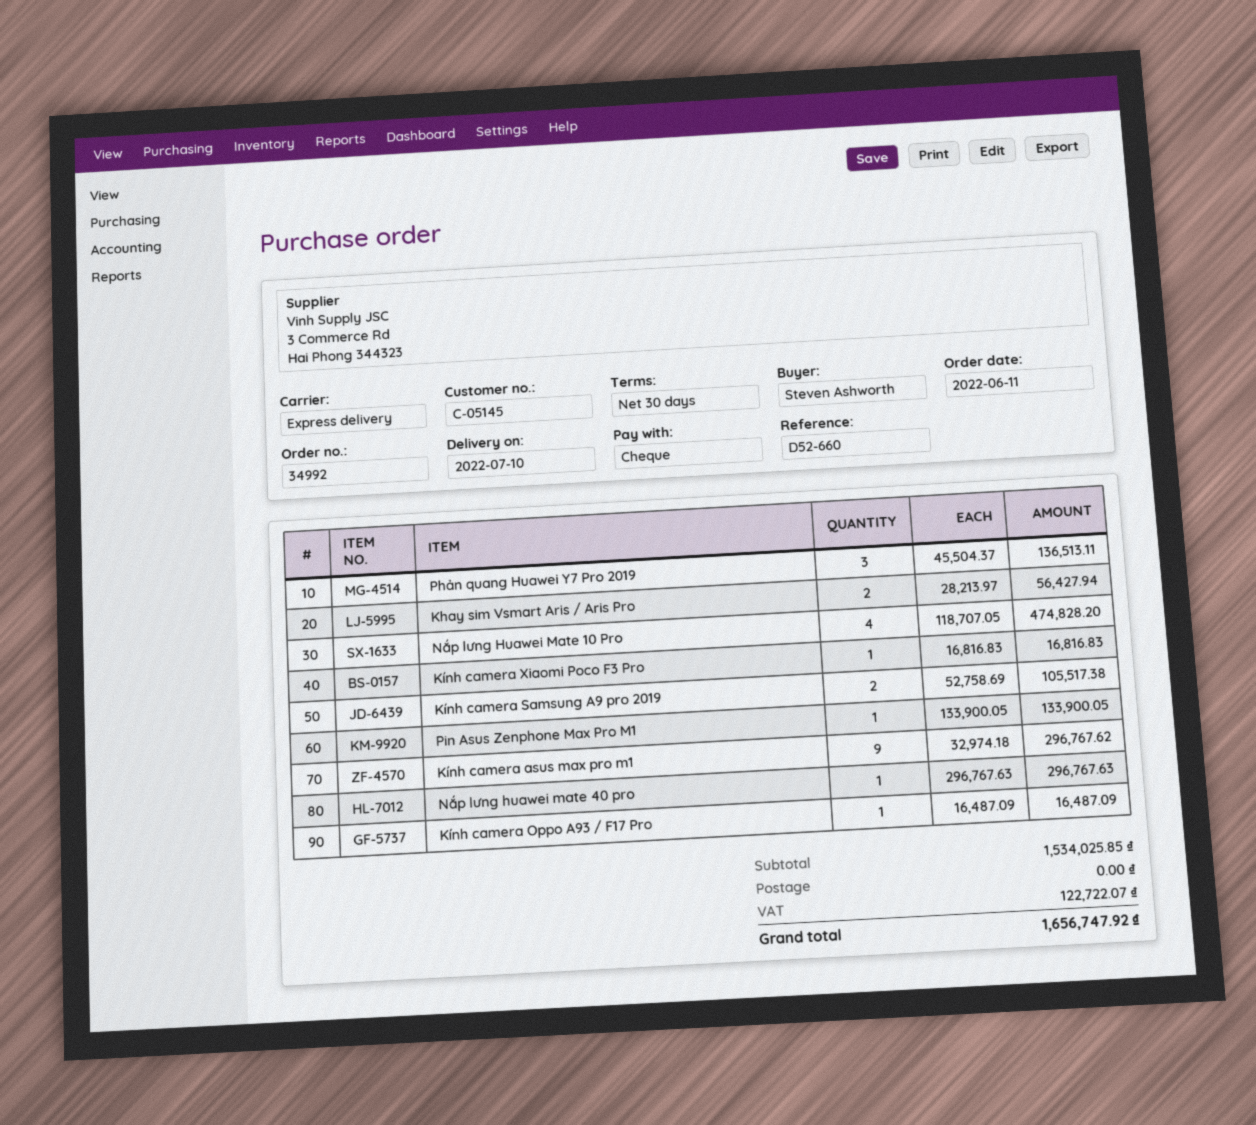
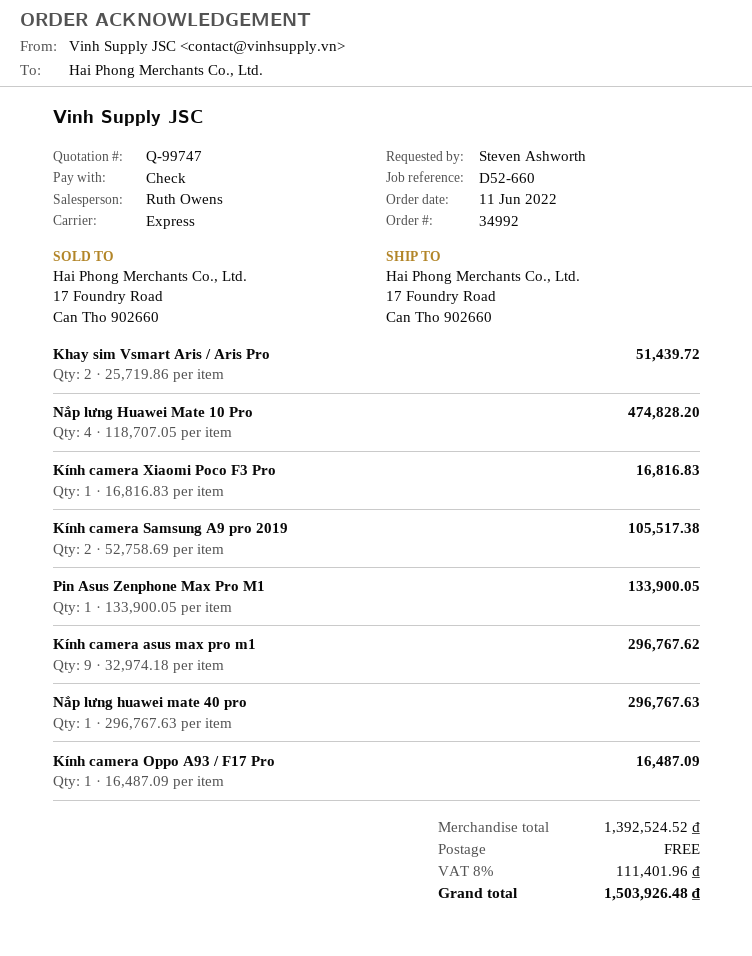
Phản quang Huawei Y7 Pro 2019: 3 x 45504.37 = 136513.11 -> none
Khay sim Vsmart Aris / Aris Pro: 2 x 28213.97 = 56427.94 -> 2 x 25719.86 = 51439.72
subtotal: 1534025.85 -> 1392524.52
tax: 122722.07 -> 111401.96
total: 1656747.92 -> 1503926.48

